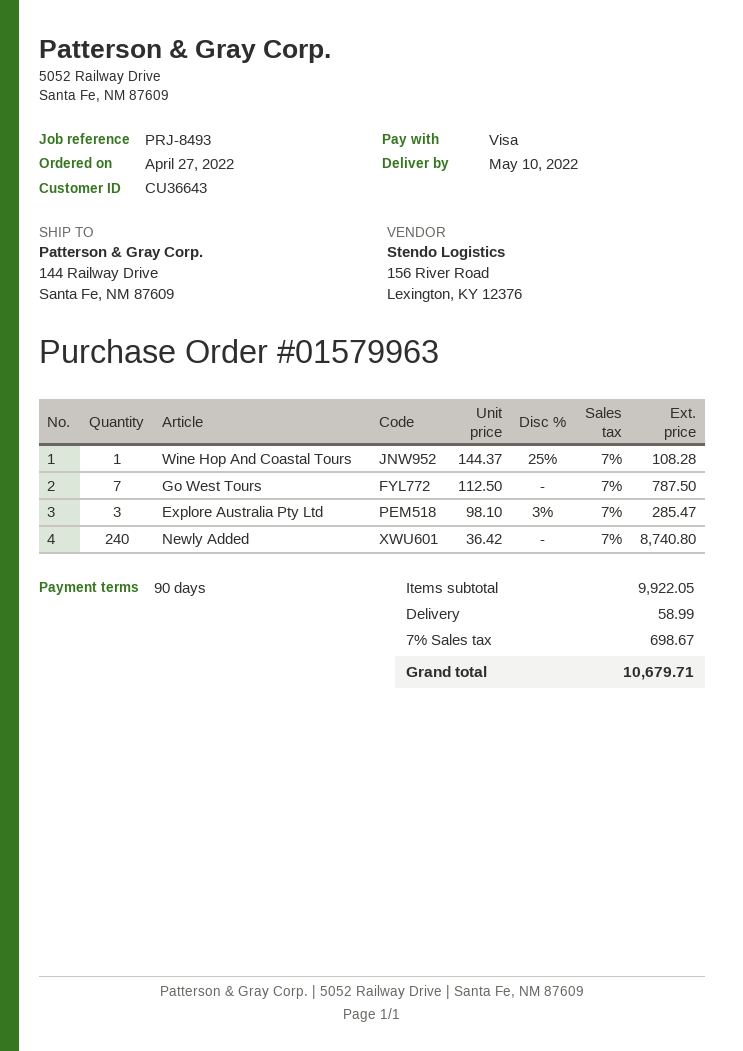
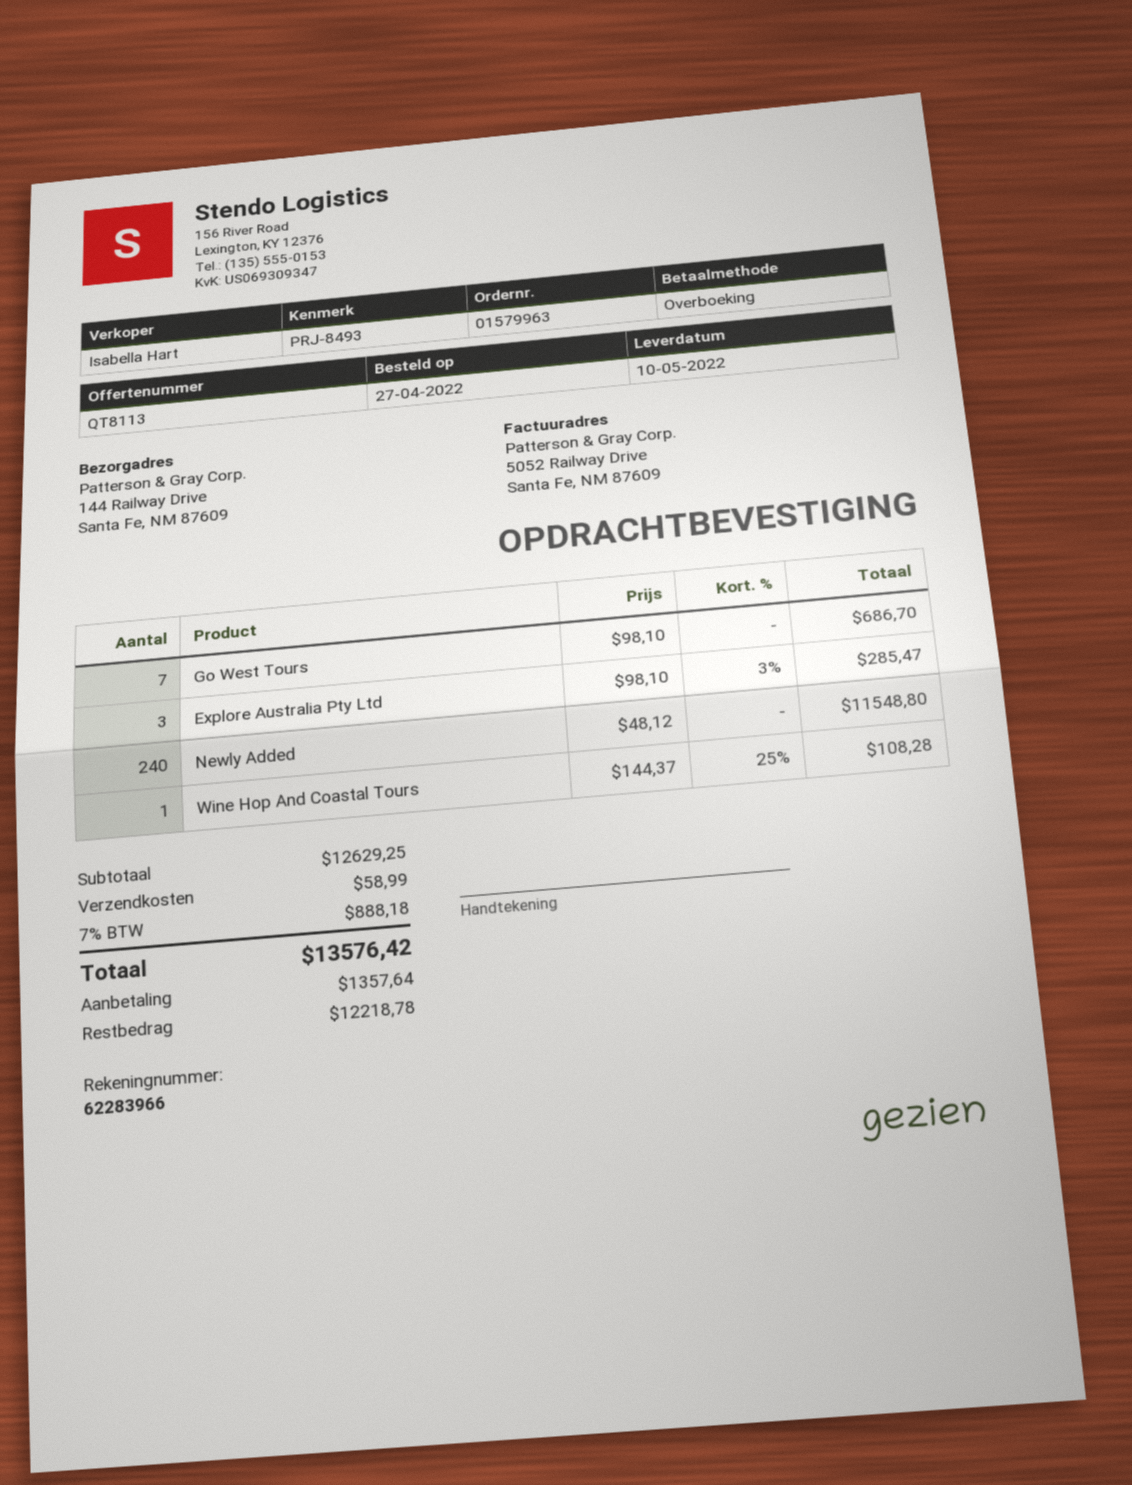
payment method: Visa -> bank transfer
Go West Tours: 7 x 112.50 = 787.50 -> 7 x 98.10 = 686.70
Newly Added: 240 x 36.42 = 8740.80 -> 240 x 48.12 = 11548.80
subtotal: 9922.05 -> 12629.25
tax: 7% = 698.67 -> 7% = 888.18
total: 10679.71 -> 13576.42

